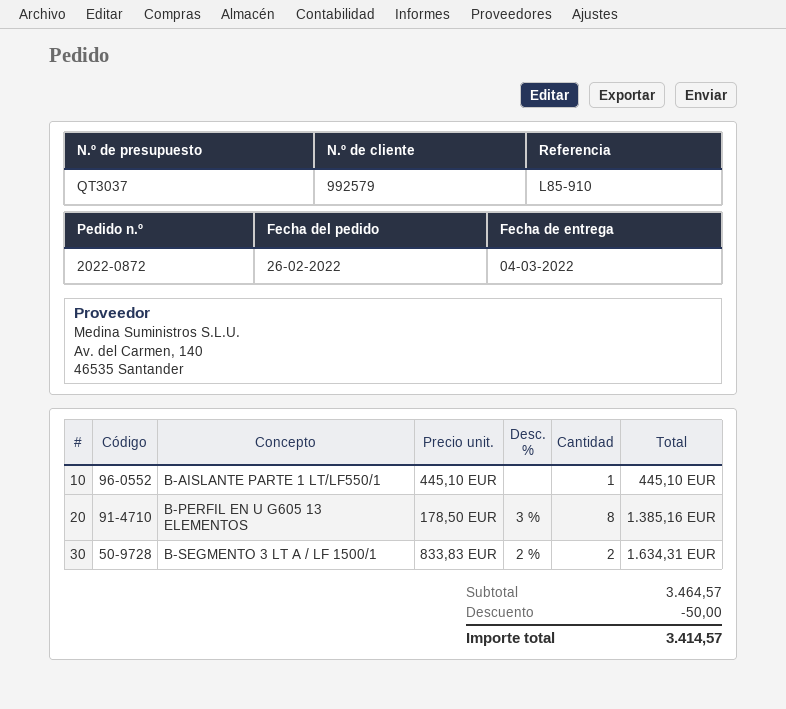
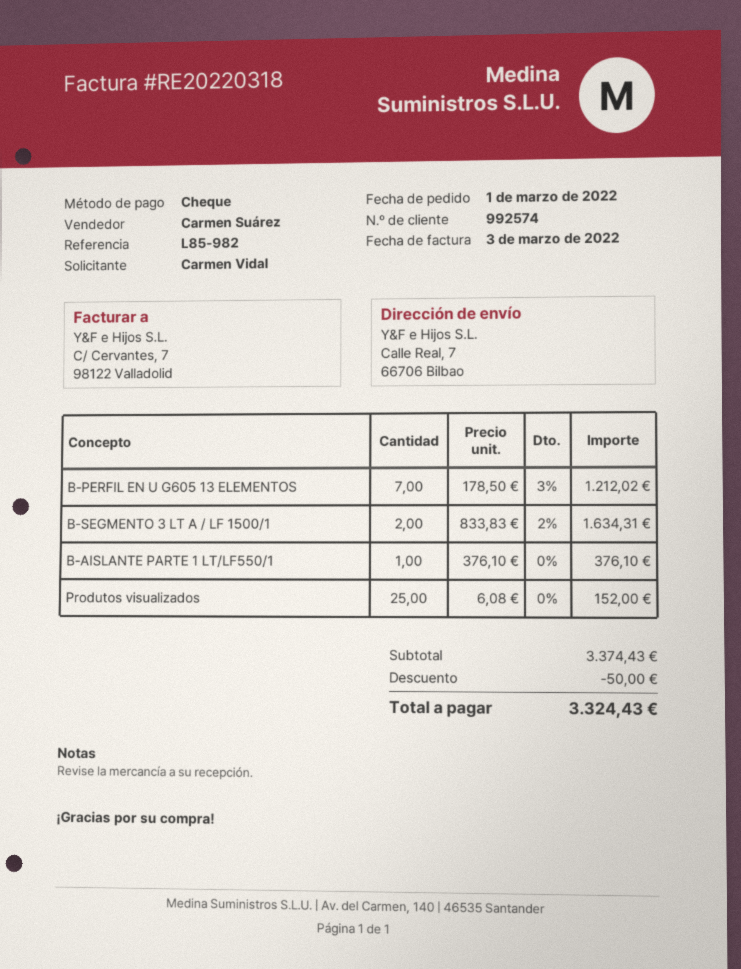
order date: 2022-02-26 -> 2022-03-01
customer number: 992579 -> 992574
reference: L85-910 -> L85-982
B-AISLANTE PARTE 1 LT/LF550/1: 1 x 445.10 = 445.10 -> 1 x 376.10 = 376.10
B-PERFIL EN U G605 13 ELEMENTOS: 8 x 178.50 - 3% = 1385.16 -> 7 x 178.50 - 3% = 1212.02
Produtos visualizados: none -> 25 x 6.08 = 152.00
subtotal: 3464.57 -> 3374.43
total: 3414.57 -> 3324.43

